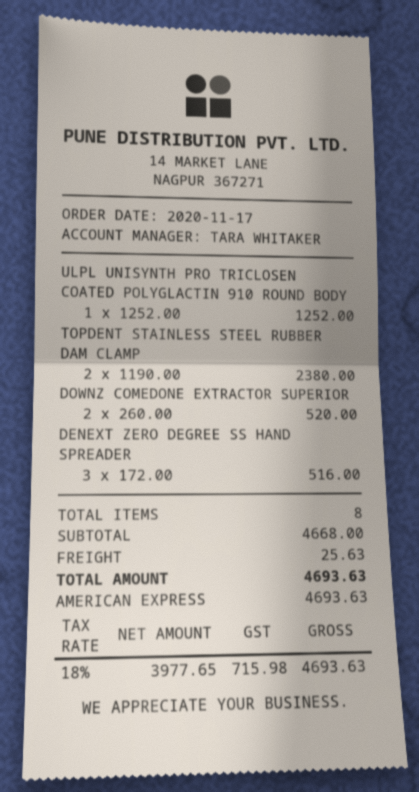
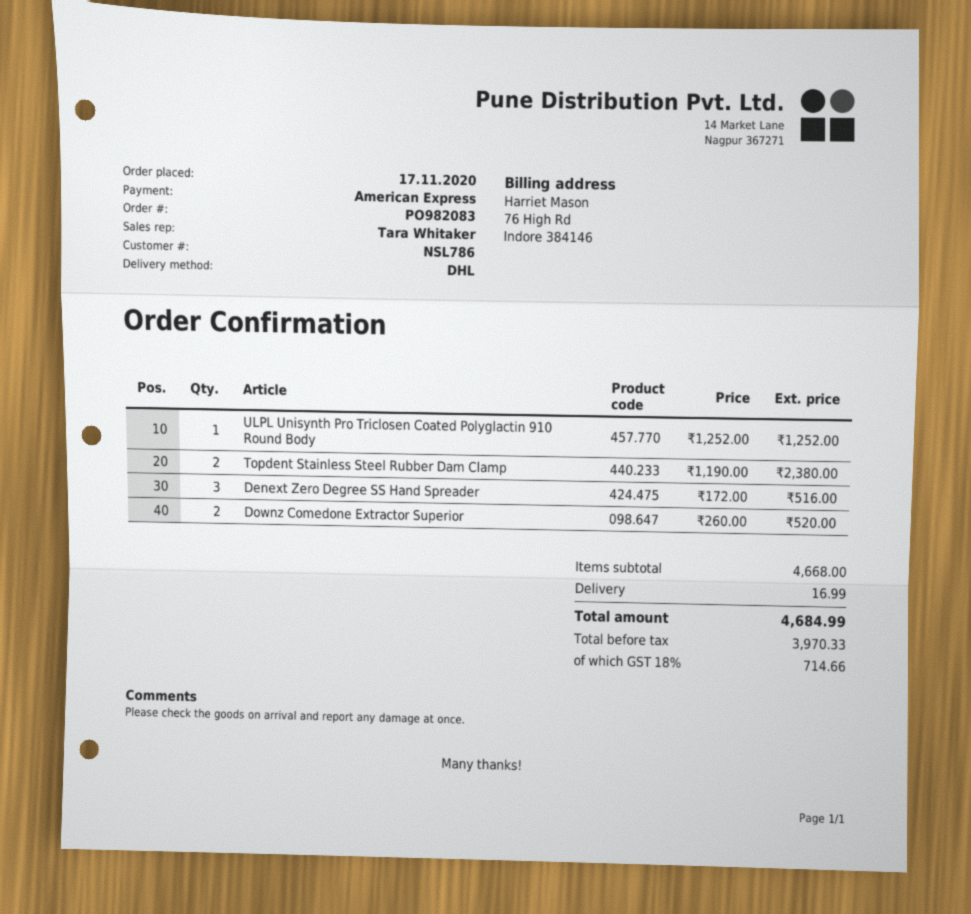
shipping: 25.63 -> 16.99
net: 3977.65 -> 3970.33
tax: 18% = 715.98 -> 18% = 714.66
total: 4693.63 -> 4684.99

